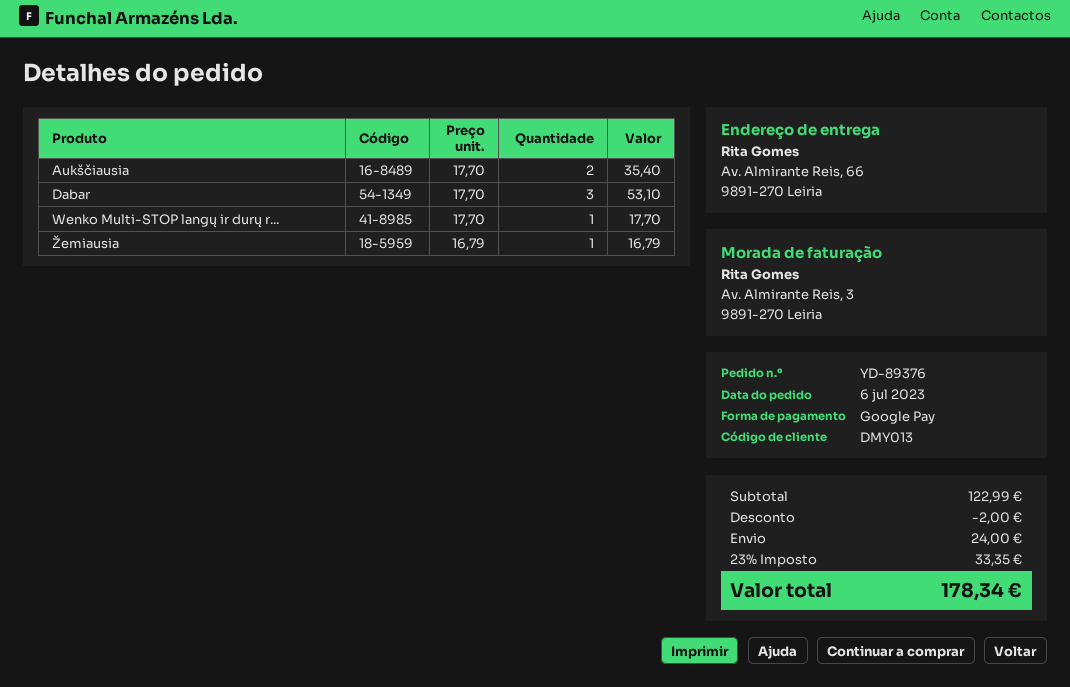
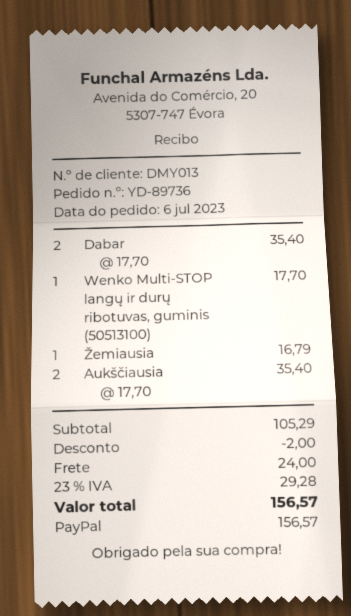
order number: YD-89376 -> YD-89736
payment method: Google Pay -> PayPal
Dabar: 3 x 17.70 = 53.10 -> 2 x 17.70 = 35.40
subtotal: 122.99 -> 105.29
tax: 23% = 33.35 -> 23% = 29.28
total: 178.34 -> 156.57

